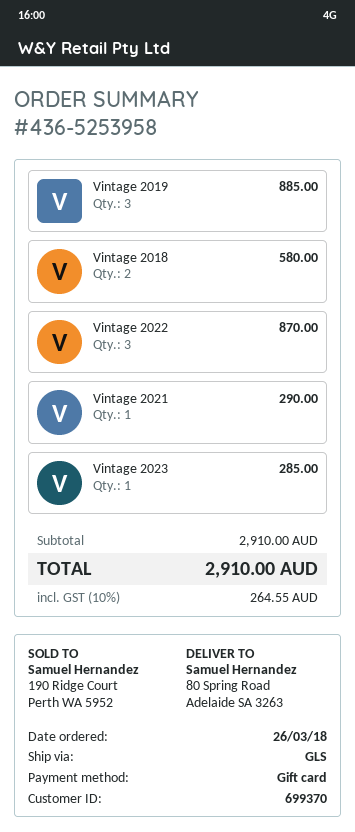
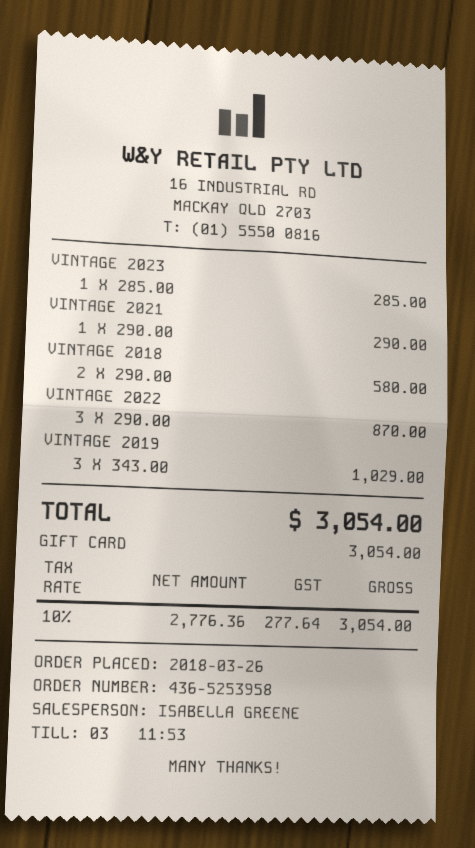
Vintage 2019: 3 for 885.00 -> 3 for 1029.00
tax: 10% = 264.55 -> 10% = 277.64
total: 2910.00 -> 3054.00

